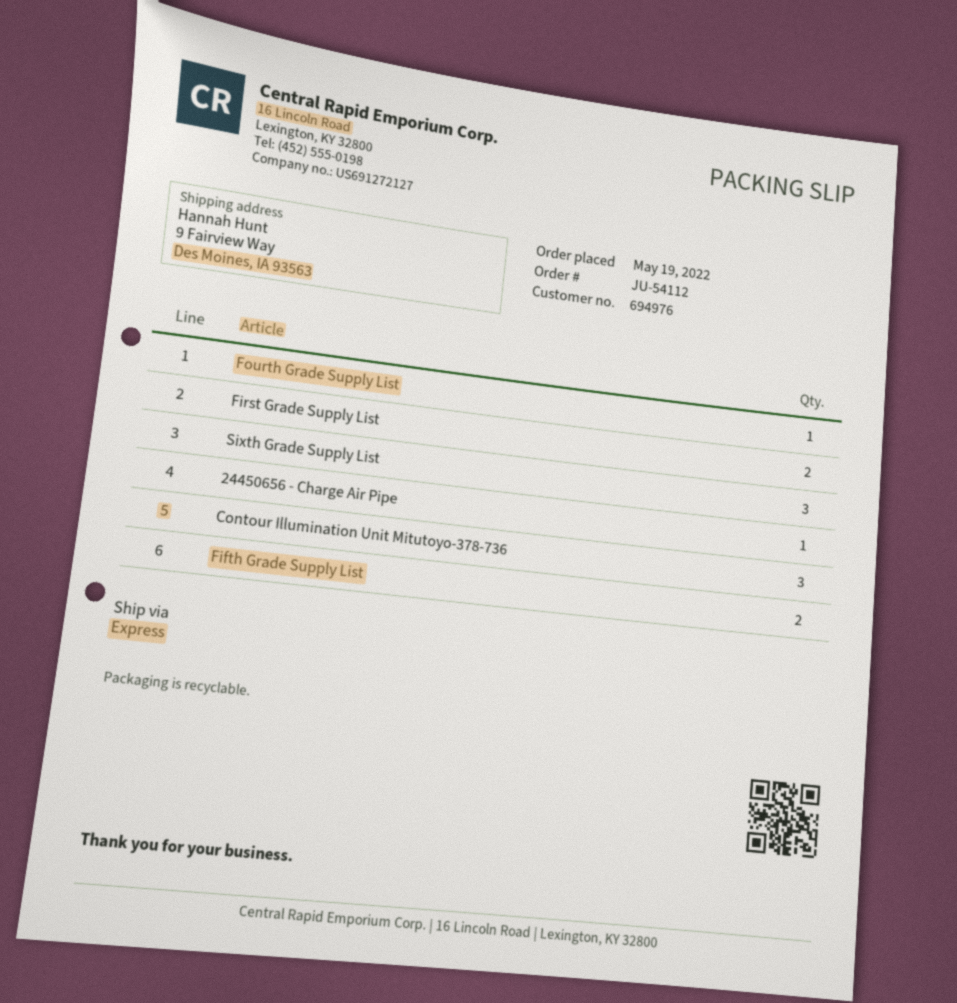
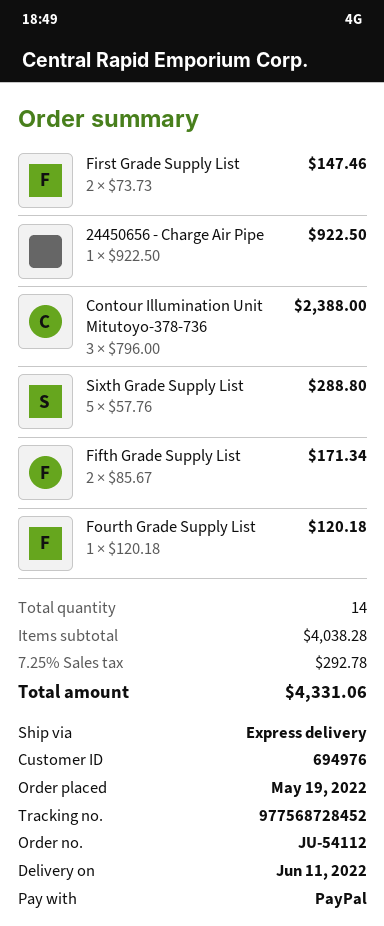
Sixth Grade Supply List: 3 -> 5

